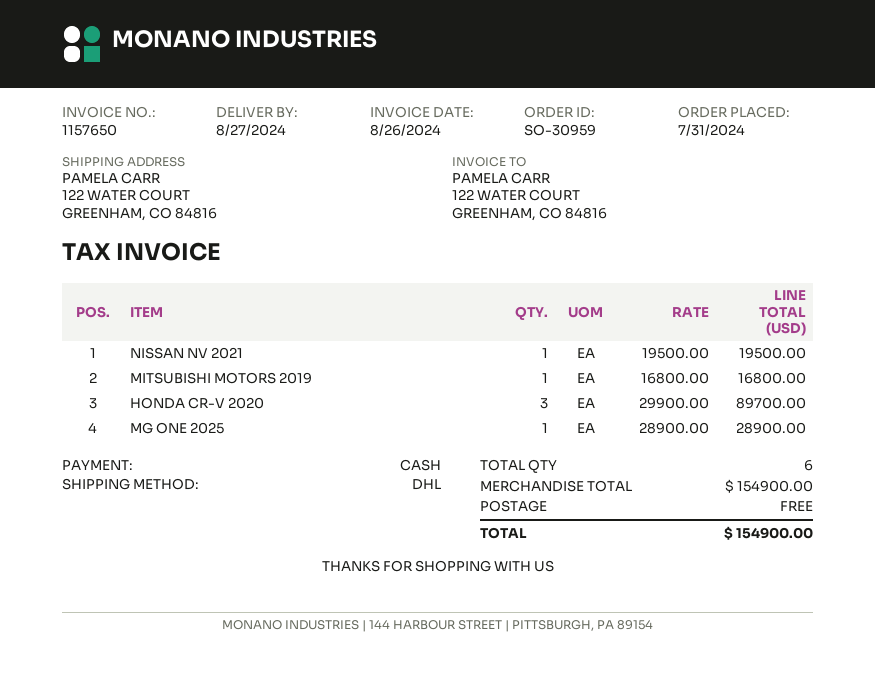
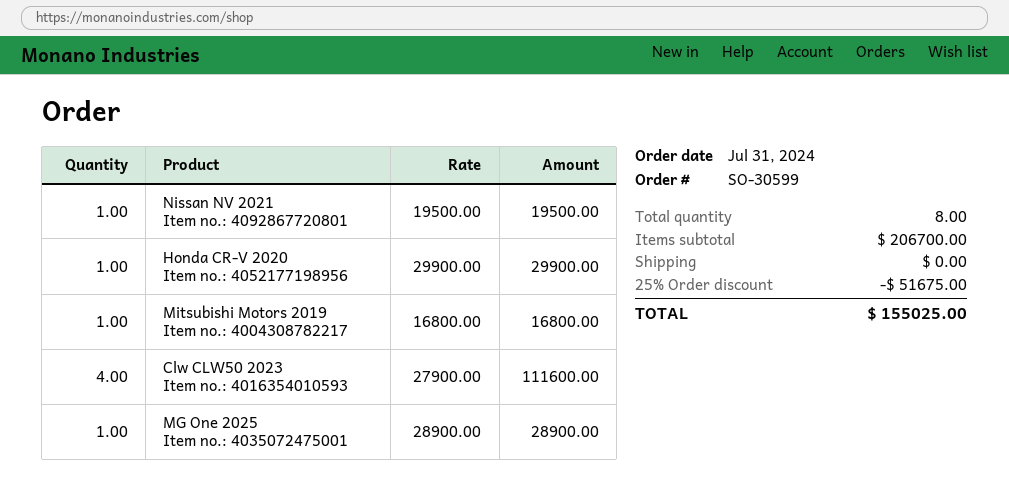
order number: SO-30959 -> SO-30599
HONDA CR-V 2020: 3 x 29900.00 = 89700.00 -> 1 x 29900.00 = 29900.00
Clw CLW50 2023: none -> 4 x 27900.00 = 111600.00
total quantity: 6 -> 8
subtotal: 154900.00 -> 206700.00
discount: none -> 25% = 51675.00
total: 154900.00 -> 155025.00

